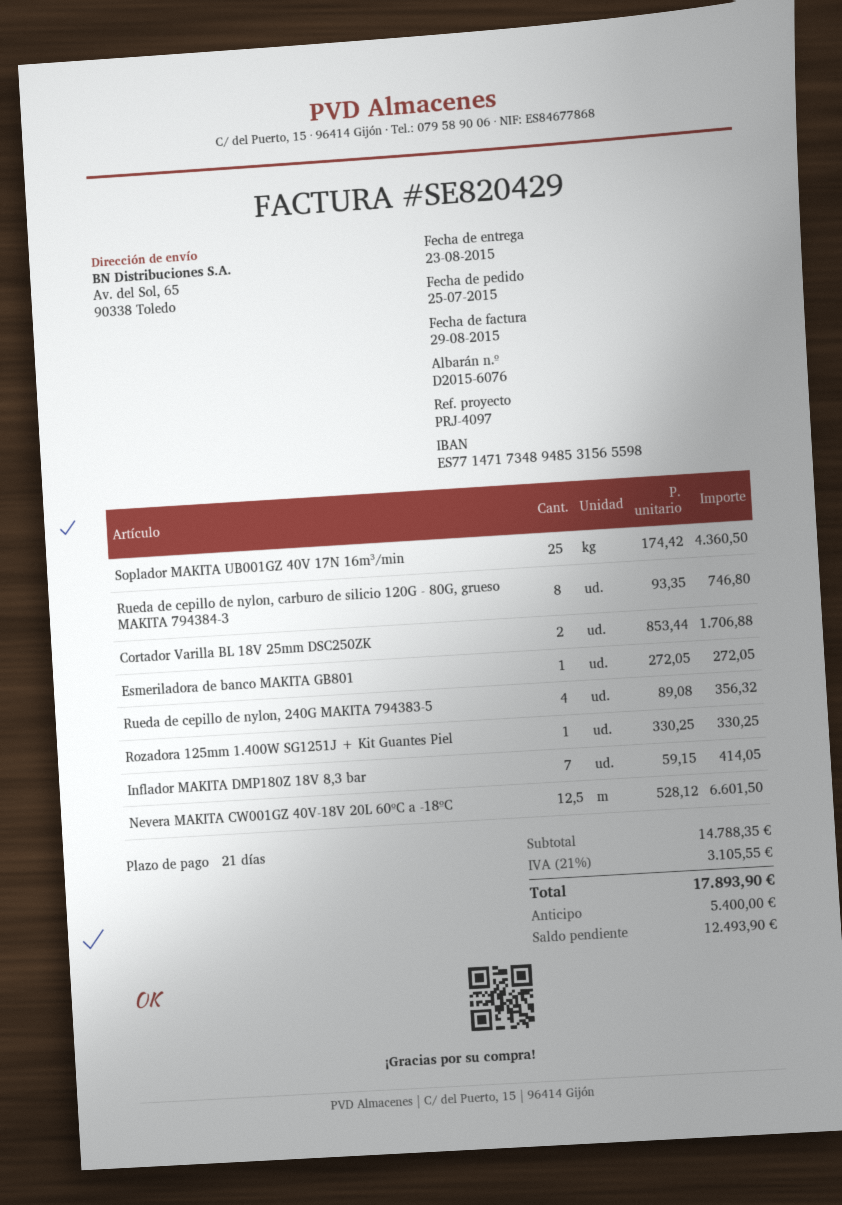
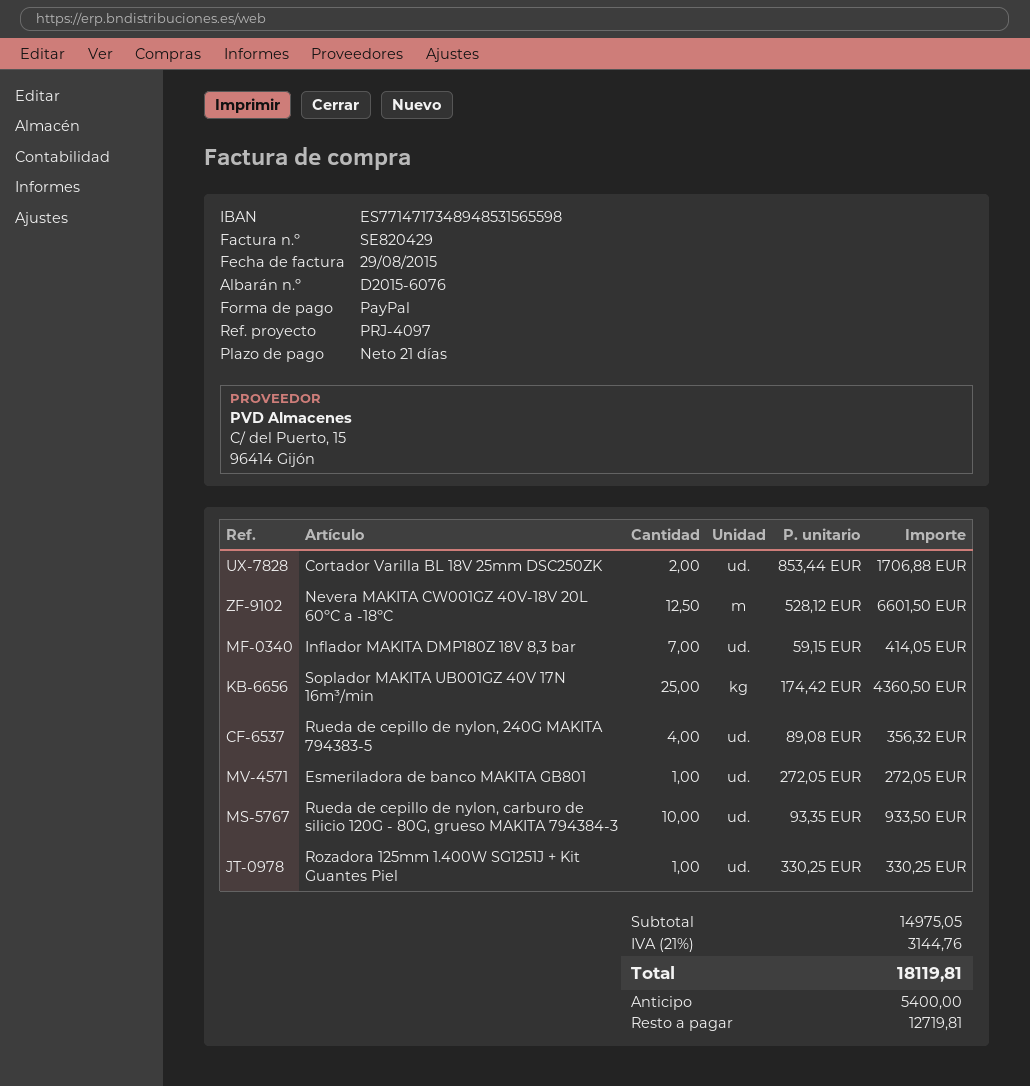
Rueda de cepillo de nylon, carburo de silicio 120G - 80G, grueso MAKITA 794384-3: 8 x 93.35 = 746.80 -> 10 x 93.35 = 933.50
subtotal: 14788.35 -> 14975.05
tax: 21% = 3105.55 -> 21% = 3144.76
total: 17893.90 -> 18119.81
balance: 12493.90 -> 12719.81

